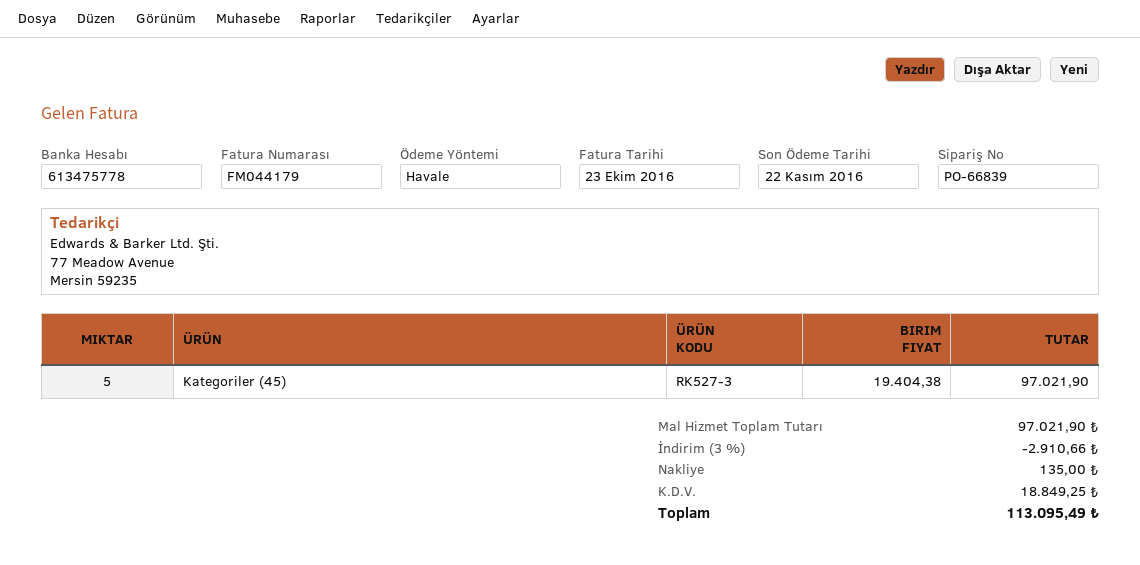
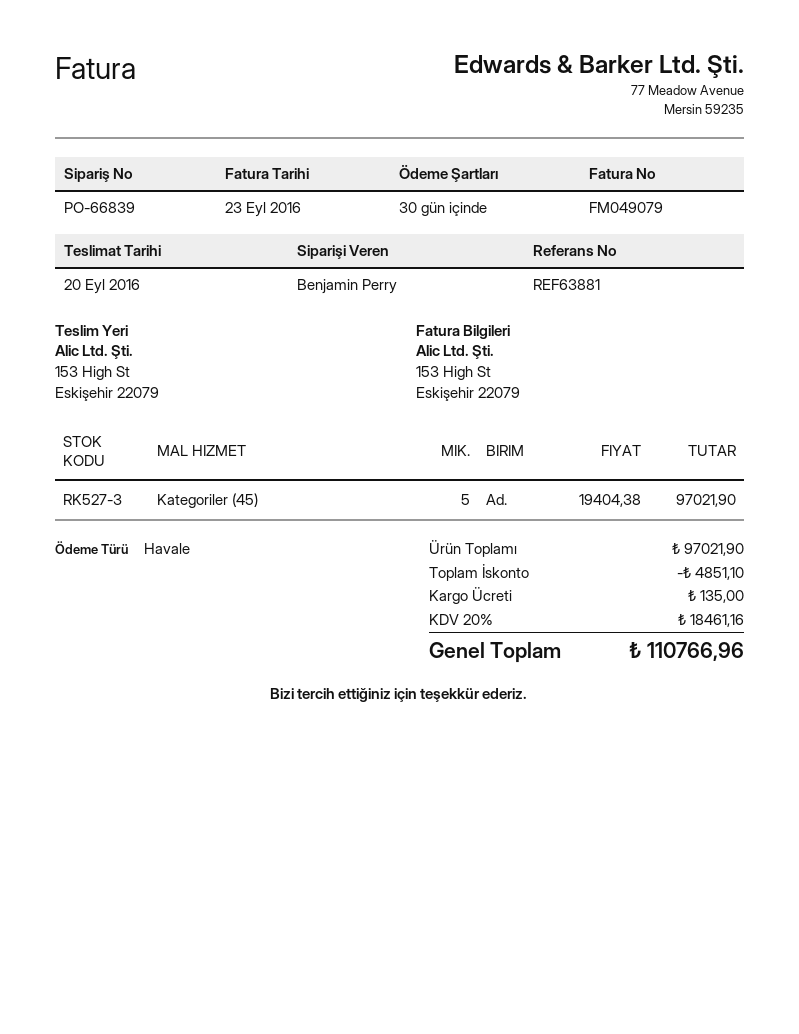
invoice number: FM044179 -> FM049079
invoice date: 2016-10-23 -> 2016-09-23
discount: 2910.66 -> 4851.10
tax: 18849.25 -> 18461.16
total: 113095.49 -> 110766.96

